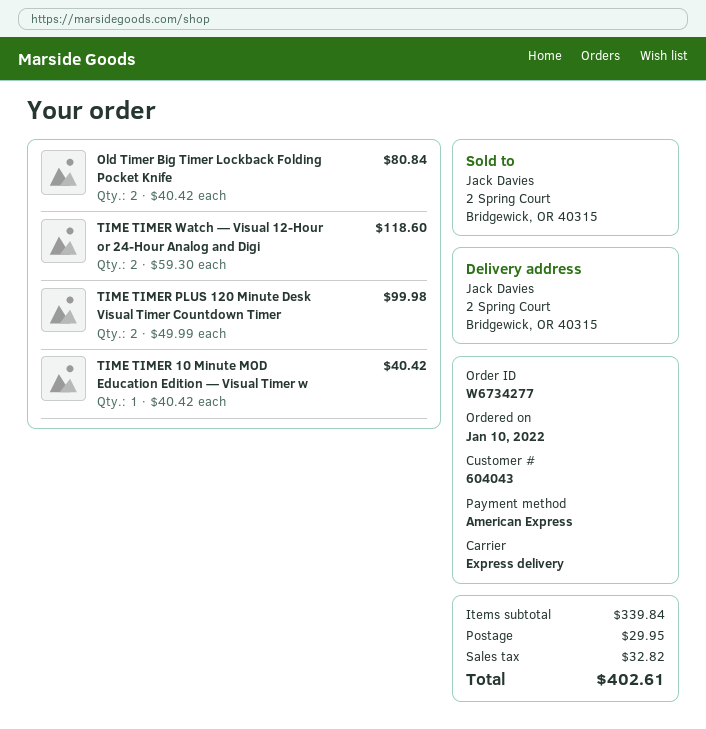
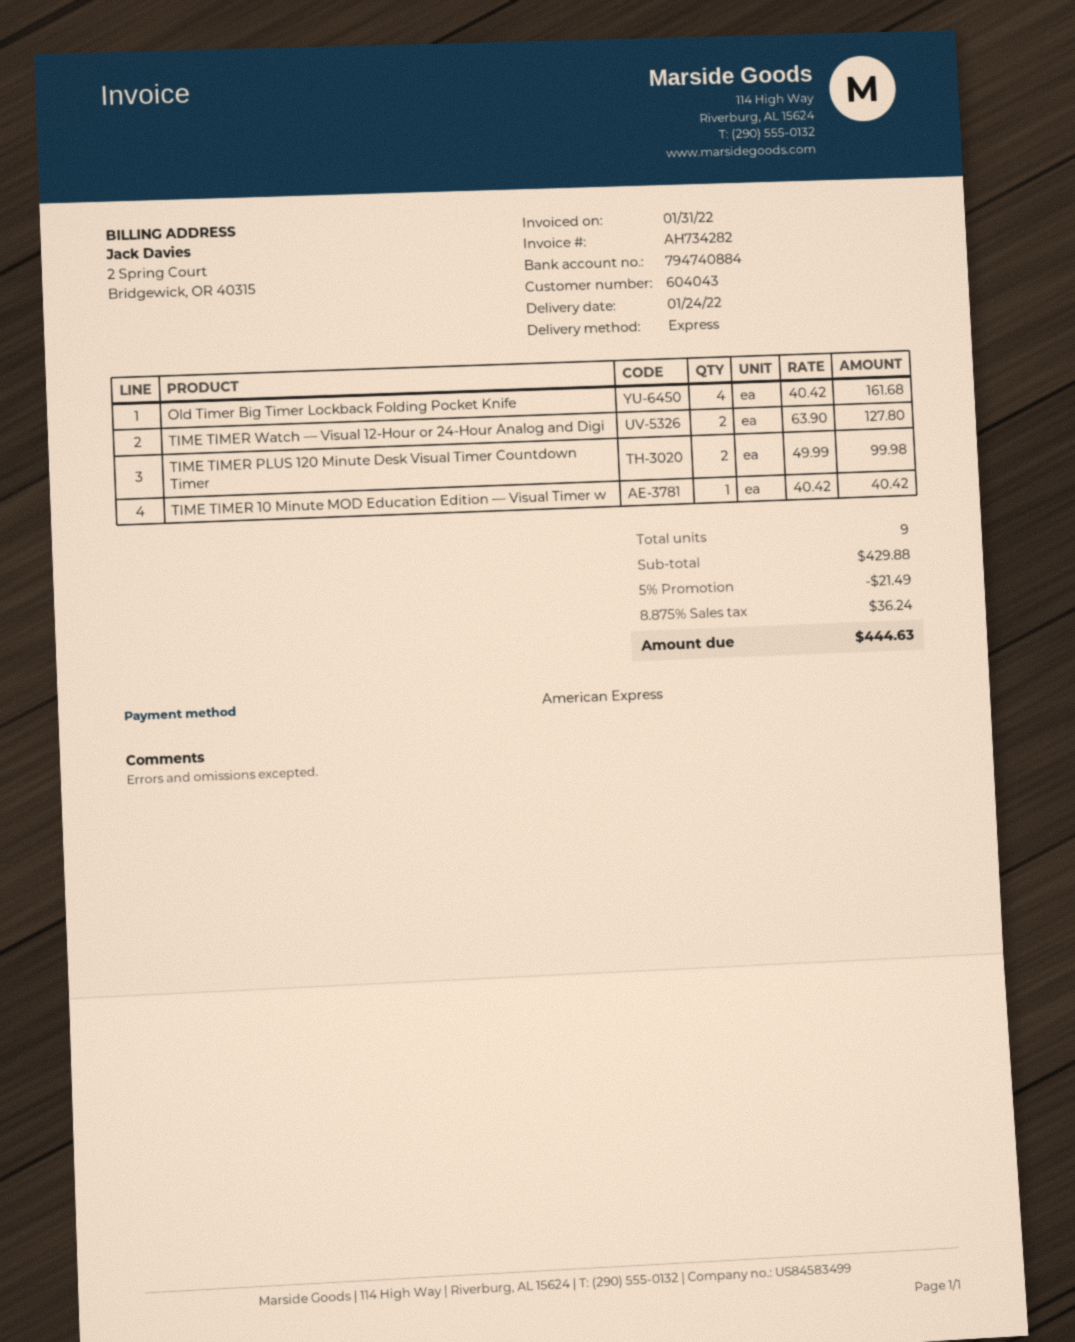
Old Timer Big Timer Lockback Folding Pocket Knife: 2 x 40.42 = 80.84 -> 4 x 40.42 = 161.68
TIME TIMER Watch — Visual 12-Hour or 24-Hour Analog and Digi: 2 x 59.30 = 118.60 -> 2 x 63.90 = 127.80
subtotal: 339.84 -> 429.88
discount: none -> 5% = 21.49
shipping: 29.95 -> none
tax: 32.82 -> 36.24
total: 402.61 -> 444.63

